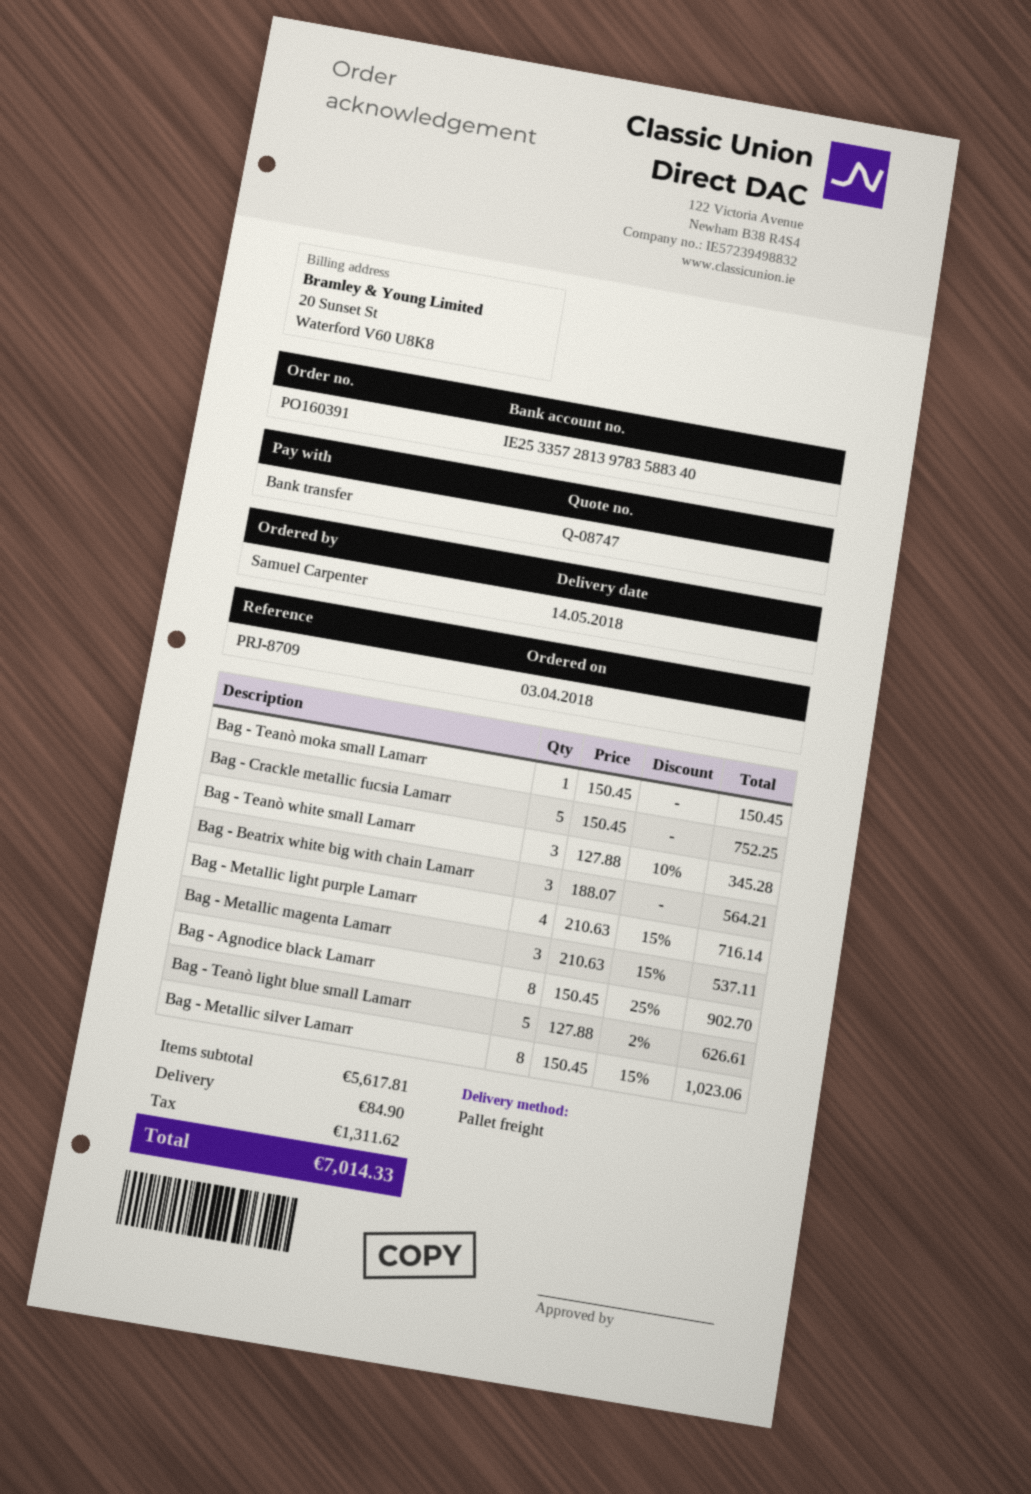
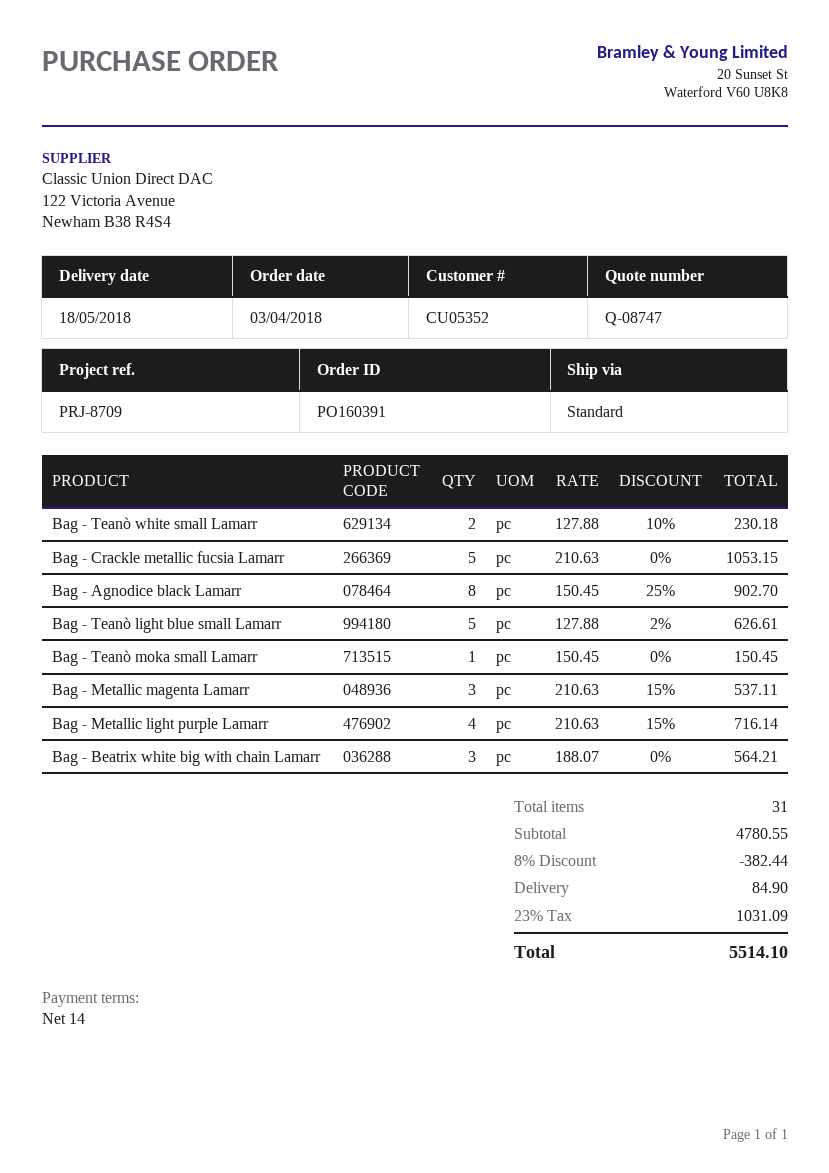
delivery date: 2018-05-14 -> 2018-05-18
shipping method: pallet freight -> standard
Bag - Crackle metallic fucsia Lamarr: 5 x 150.45 = 752.25 -> 5 x 210.63 = 1053.15
Bag - Teanò white small Lamarr: 3 x 127.88 - 10% = 345.28 -> 2 x 127.88 - 10% = 230.18
Bag - Metallic silver Lamarr: 8 x 150.45 - 15% = 1023.06 -> none
subtotal: 5617.81 -> 4780.55
discount: none -> 8% = 382.44
tax: 1311.62 -> 1031.09
total: 7014.33 -> 5514.10

